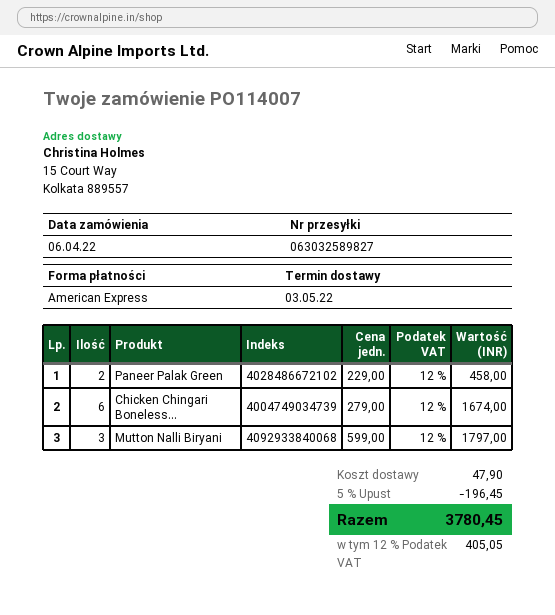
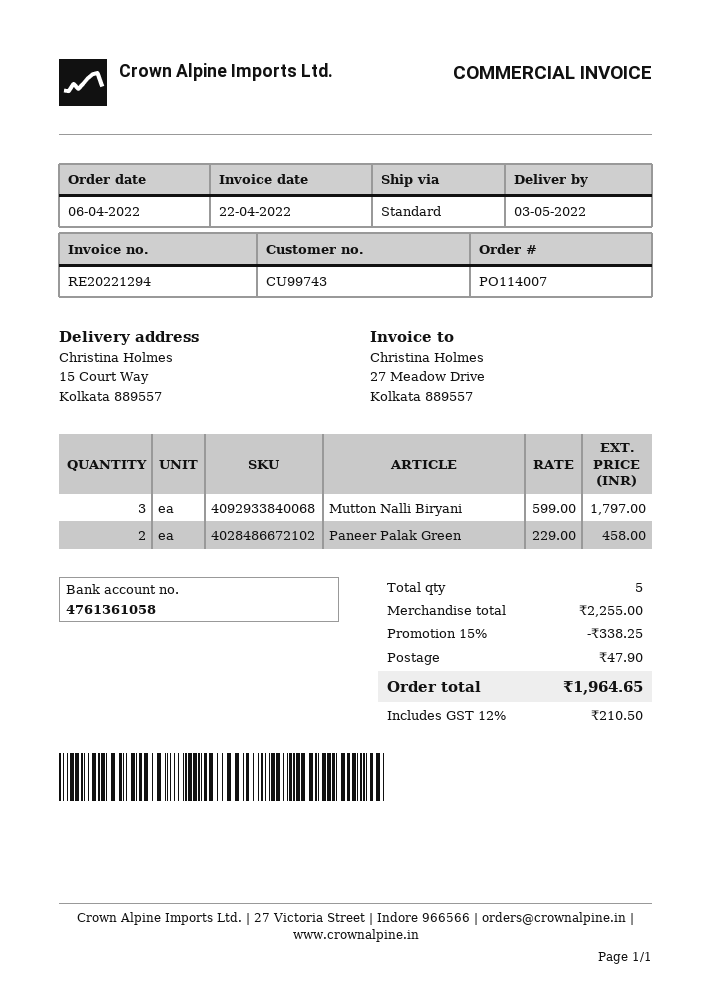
Chicken Chingari Boneless...: 6 x 279.00 = 1674.00 -> none
discount: 5% = 196.45 -> 15% = 338.25
tax: 12% = 405.05 -> 12% = 210.50
total: 3780.45 -> 1964.65

